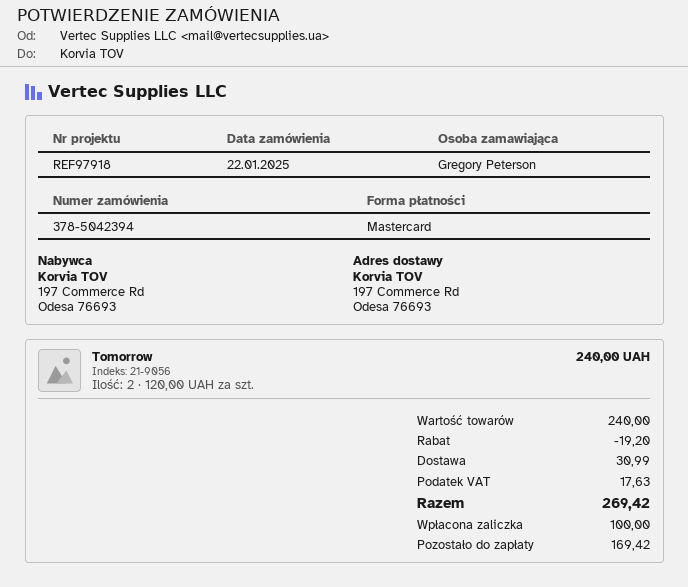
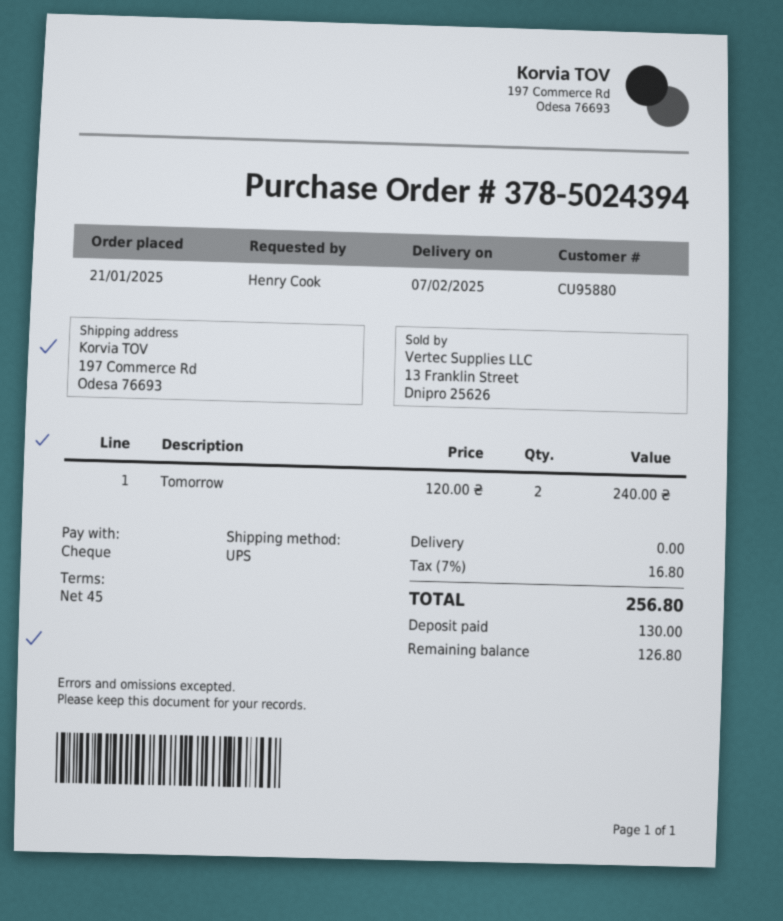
order number: 378-5042394 -> 378-5024394
order date: 2025-01-22 -> 2025-01-21
ordered by: Gregory Peterson -> Henry Cook
payment method: Mastercard -> cheque
discount: 19.20 -> none
shipping: 30.99 -> 0.00
tax: 17.63 -> 16.80
total: 269.42 -> 256.80
deposit: 100.00 -> 130.00
balance: 169.42 -> 126.80

